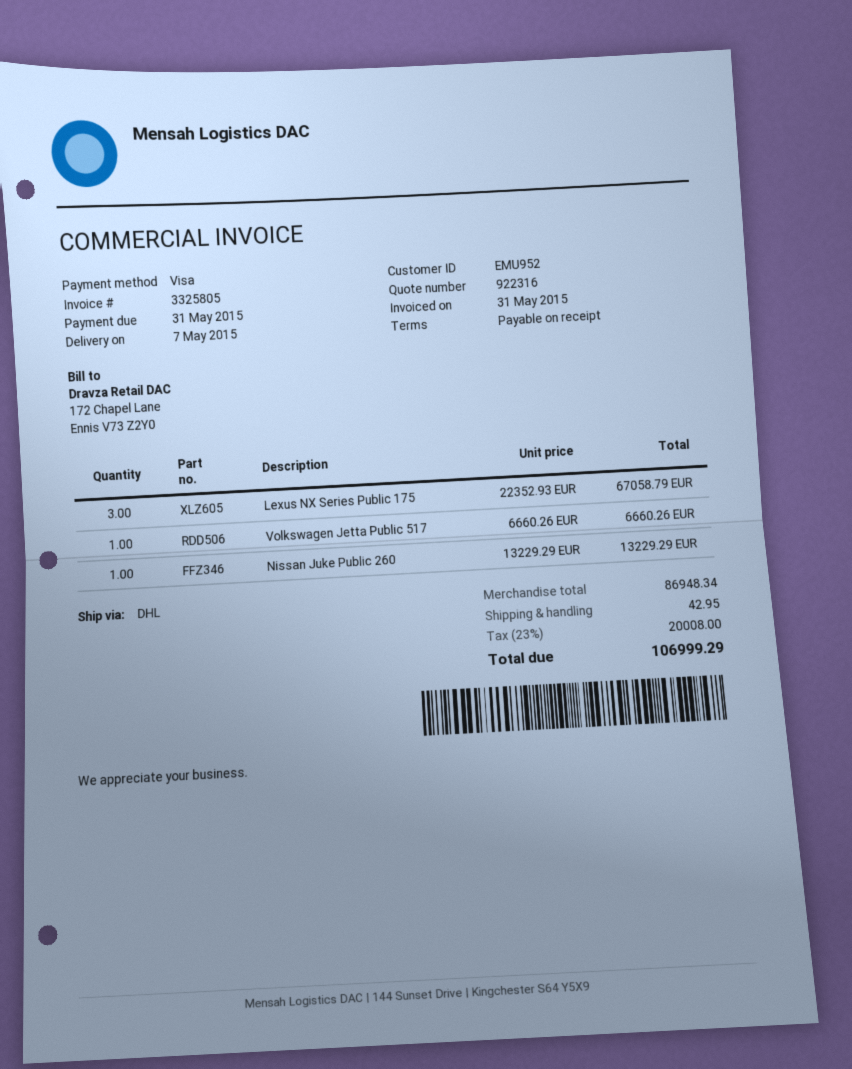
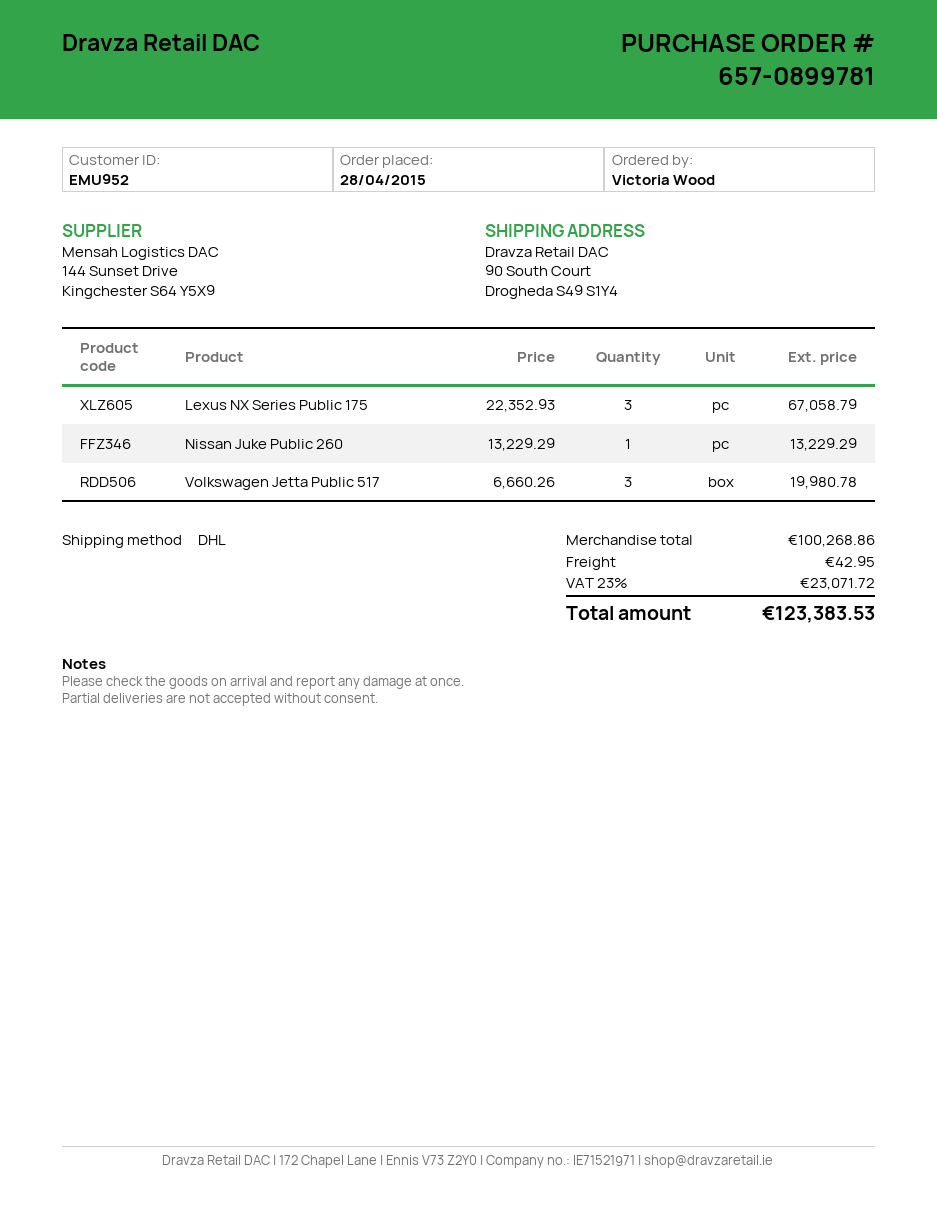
Volkswagen Jetta Public 517: 1 x 6660.26 = 6660.26 -> 3 x 6660.26 = 19980.78
subtotal: 86948.34 -> 100268.86
tax: 23% = 20008.00 -> 23% = 23071.72
total: 106999.29 -> 123383.53

